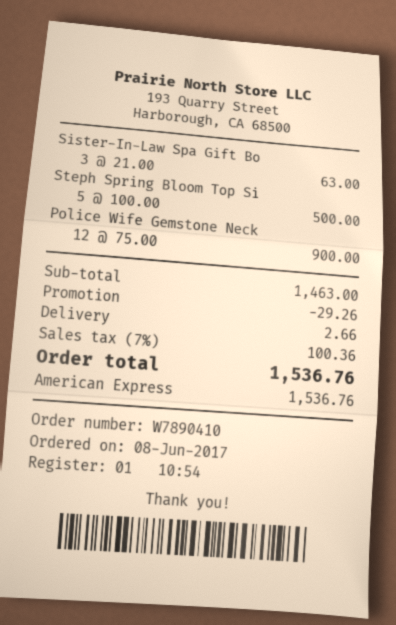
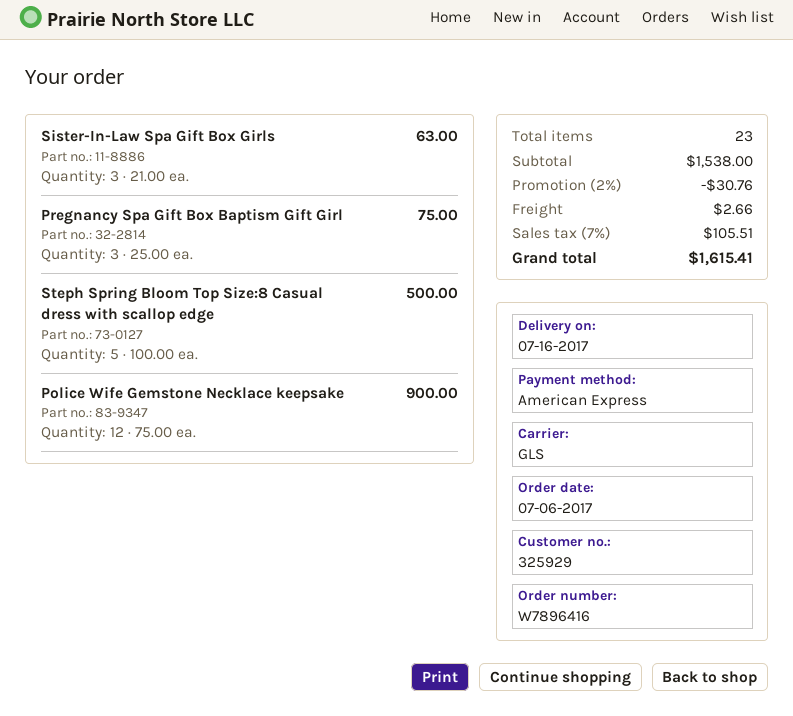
order number: W7890410 -> W7896416
order date: 2017-06-08 -> 2017-07-06
Pregnancy Spa Gift Box Baptism Gift Girl: none -> 3 x 25.00 = 75.00
subtotal: 1463.00 -> 1538.00
discount: 29.26 -> 30.76
tax: 7% = 100.36 -> 7% = 105.51
total: 1536.76 -> 1615.41

